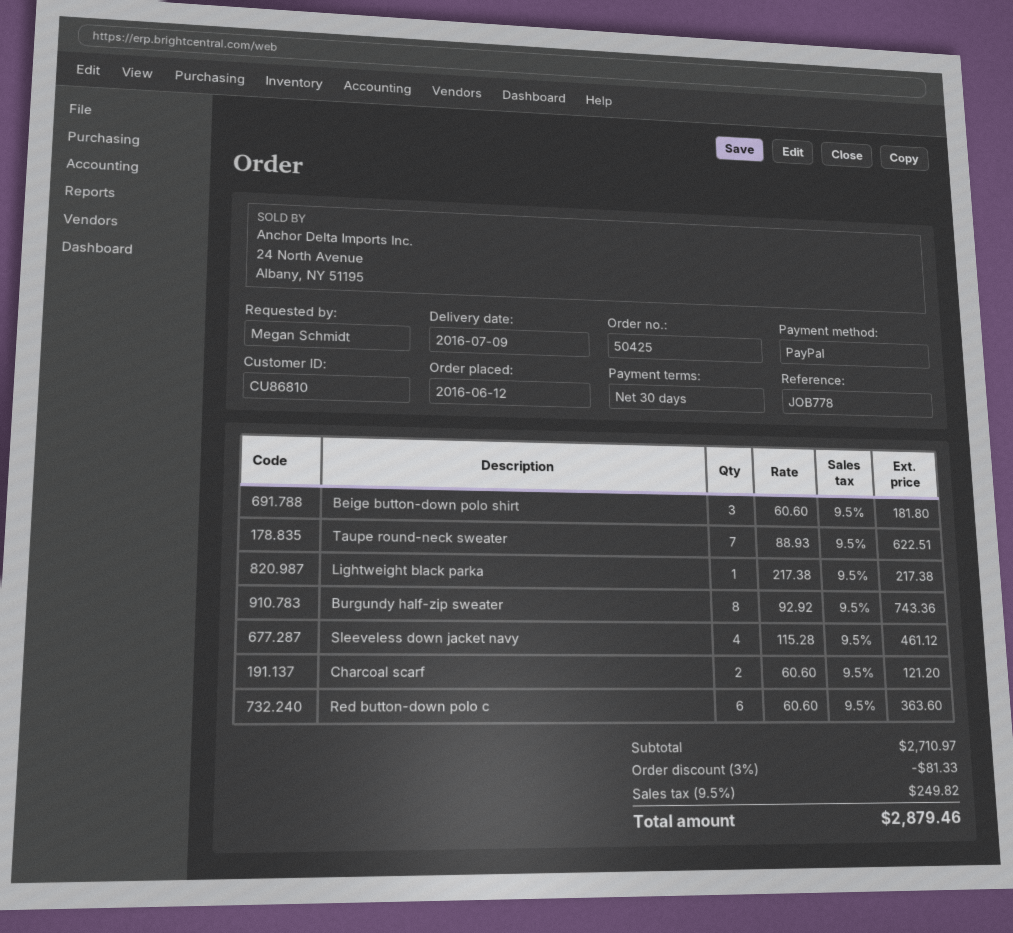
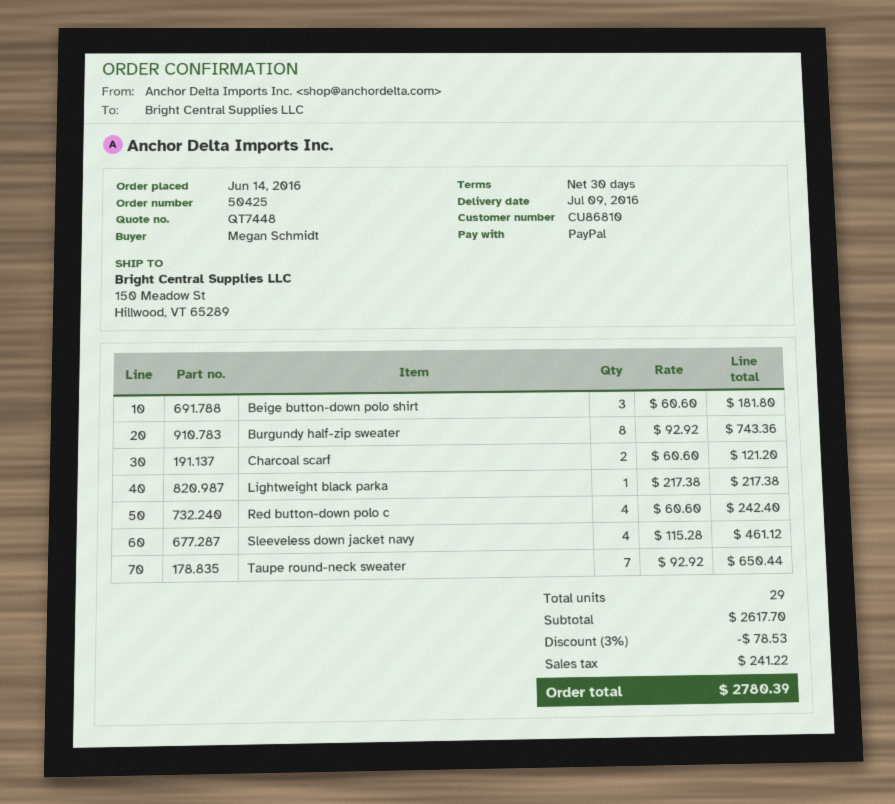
order date: 2016-06-12 -> 2016-06-14
Taupe round-neck sweater: 7 x 88.93 = 622.51 -> 7 x 92.92 = 650.44
Red button-down polo c: 6 x 60.60 = 363.60 -> 4 x 60.60 = 242.40
subtotal: 2710.97 -> 2617.70
discount: 3% = 81.33 -> 3% = 78.53
tax: 249.82 -> 241.22
total: 2879.46 -> 2780.39

